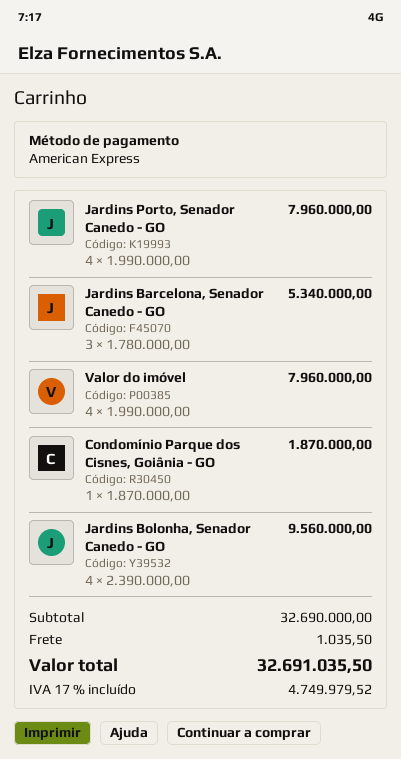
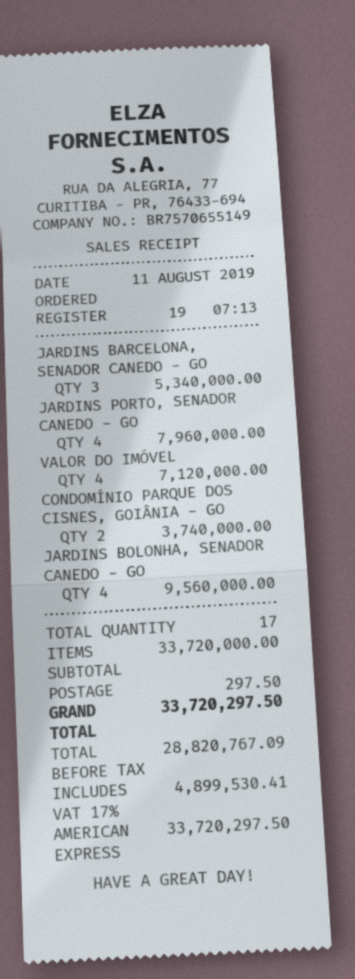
Valor do imóvel: 4 for 7960000.00 -> 4 for 7120000.00
Condomínio Parque dos Cisnes, Goiânia - GO: 1 for 1870000.00 -> 2 for 3740000.00
subtotal: 32690000.00 -> 33720000.00
shipping: 1035.50 -> 297.50
tax: 17% = 4749979.52 -> 17% = 4899530.41
total: 32691035.50 -> 33720297.50

